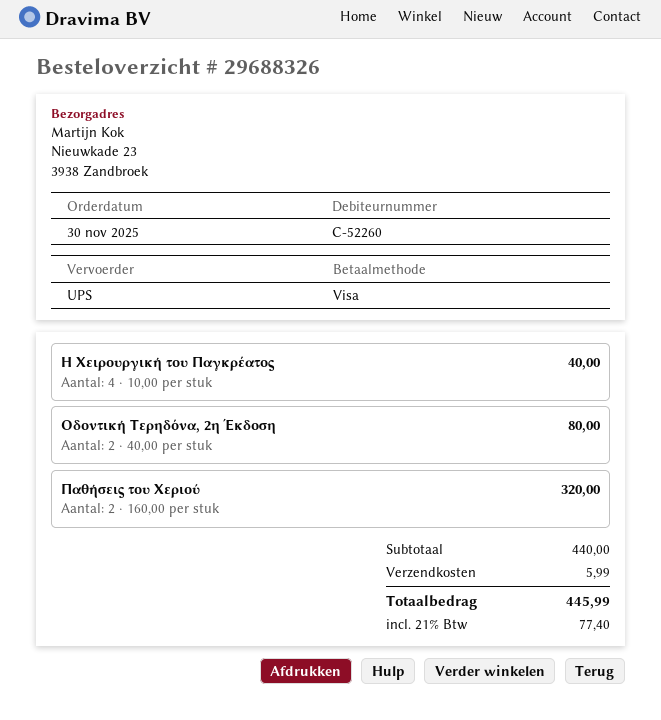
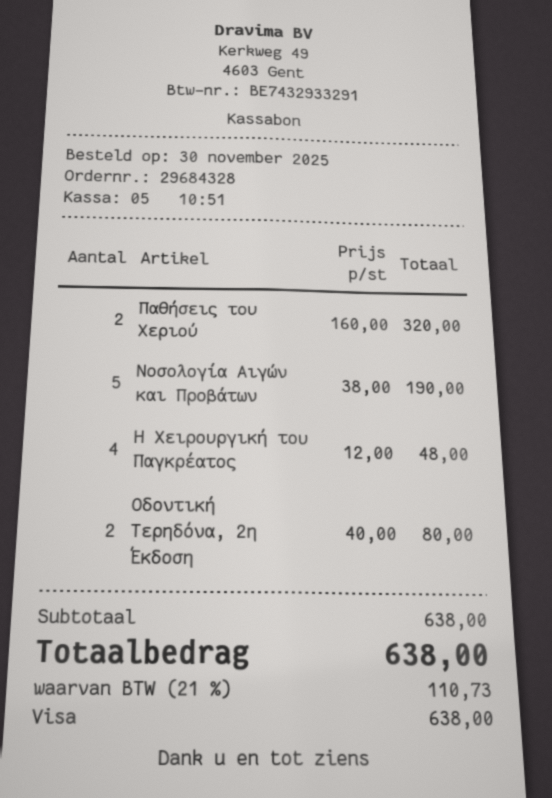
order number: 29688326 -> 29684328
Η Χειρουργική του Παγκρέατος: 4 x 10.00 = 40.00 -> 4 x 12.00 = 48.00
Νοσολογία Αιγών και Προβάτων: none -> 5 x 38.00 = 190.00
subtotal: 440.00 -> 638.00
shipping: 5.99 -> none
tax: 21% = 77.40 -> 21% = 110.73
total: 445.99 -> 638.00

